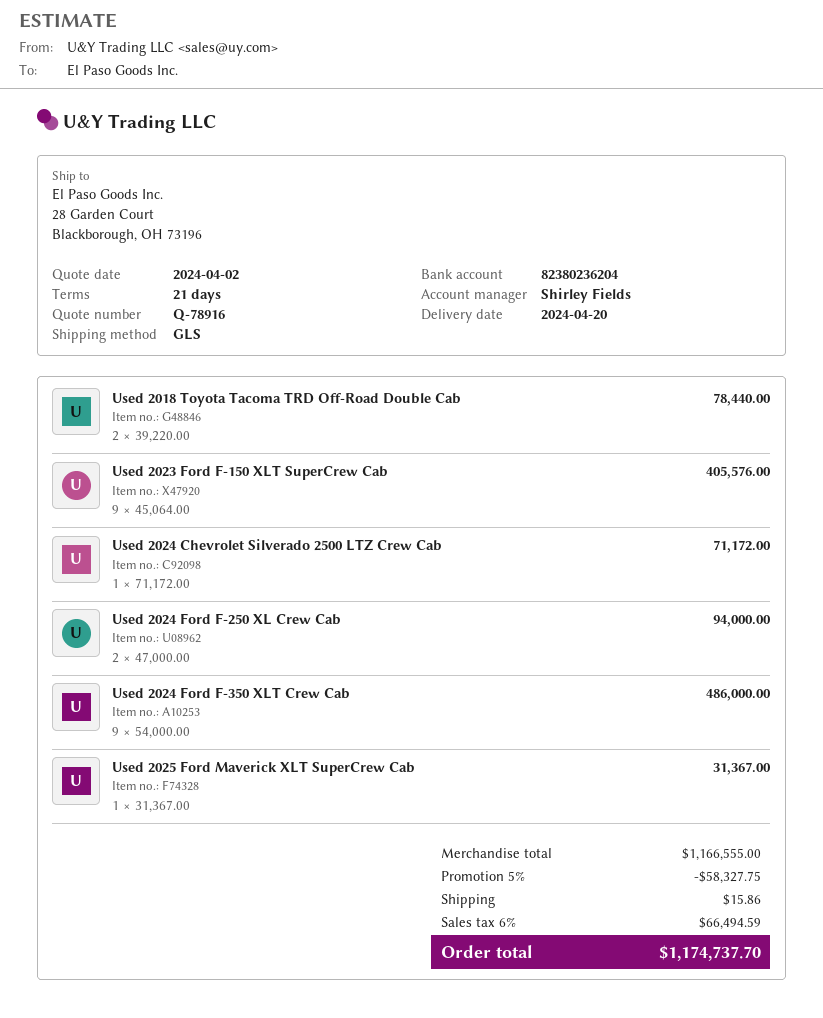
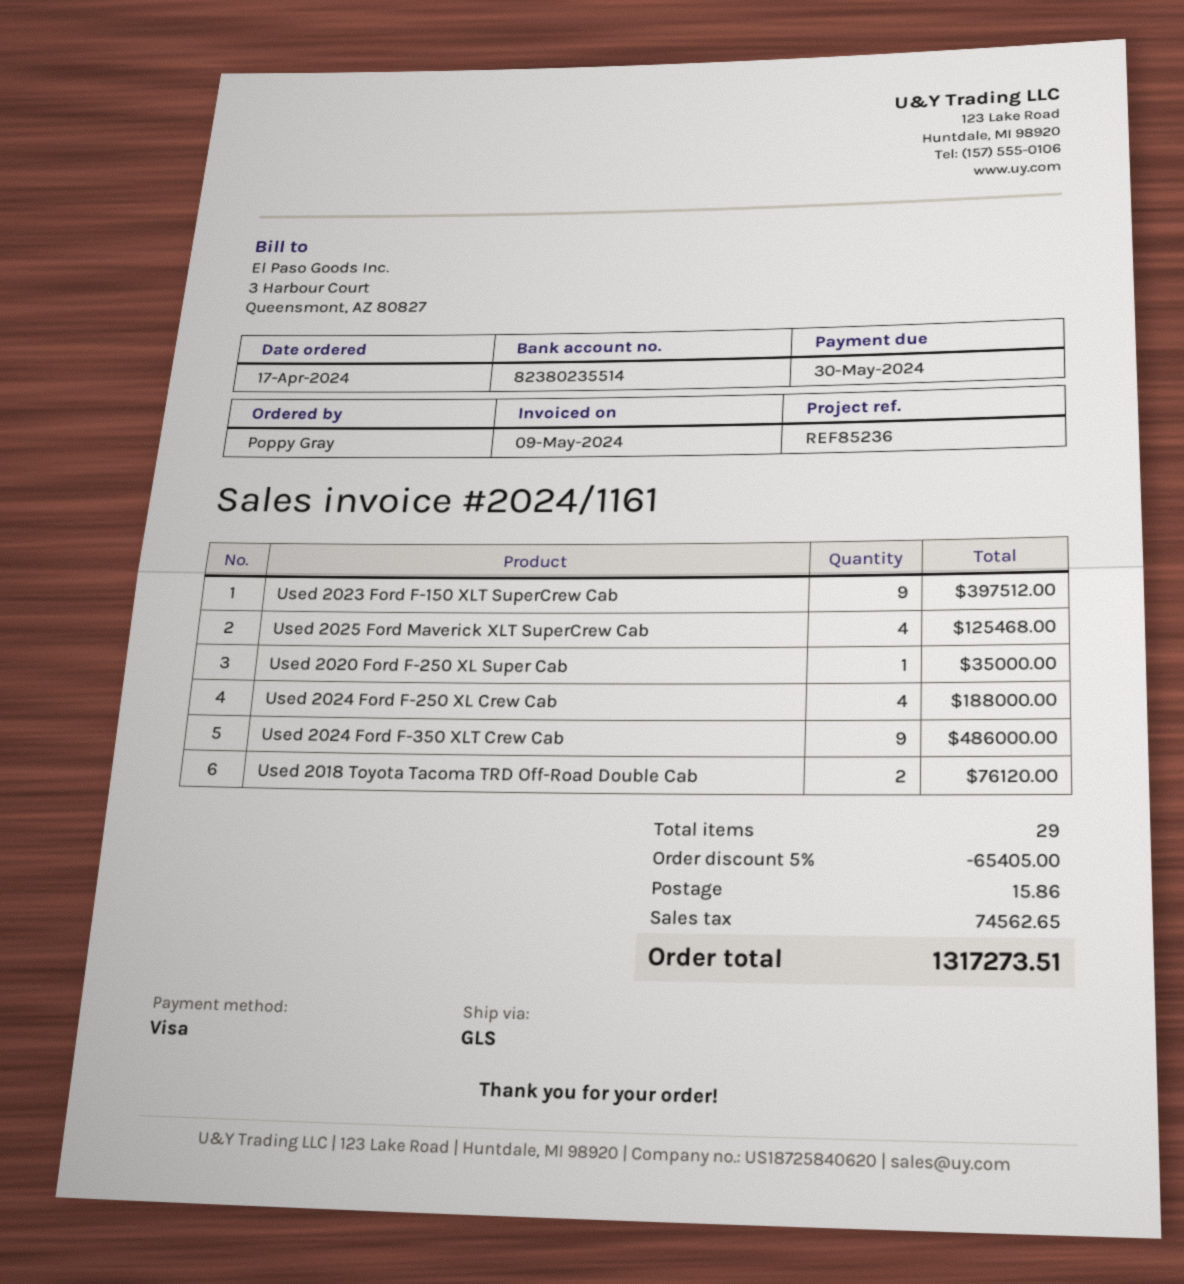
bank account: 82380236204 -> 82380235514
Used 2018 Toyota Tacoma TRD Off-Road Double Cab: 2 for 78440.00 -> 2 for 76120.00
Used 2023 Ford F-150 XLT SuperCrew Cab: 9 for 405576.00 -> 9 for 397512.00
Used 2024 Chevrolet Silverado 2500 LTZ Crew Cab: 1 for 71172.00 -> none
Used 2024 Ford F-250 XL Crew Cab: 2 for 94000.00 -> 4 for 188000.00
Used 2025 Ford Maverick XLT SuperCrew Cab: 1 for 31367.00 -> 4 for 125468.00
Used 2020 Ford F-250 XL Super Cab: none -> 1 for 35000.00
discount: 5% = 58327.75 -> 5% = 65405.00
tax: 66494.59 -> 74562.65
total: 1174737.70 -> 1317273.51

